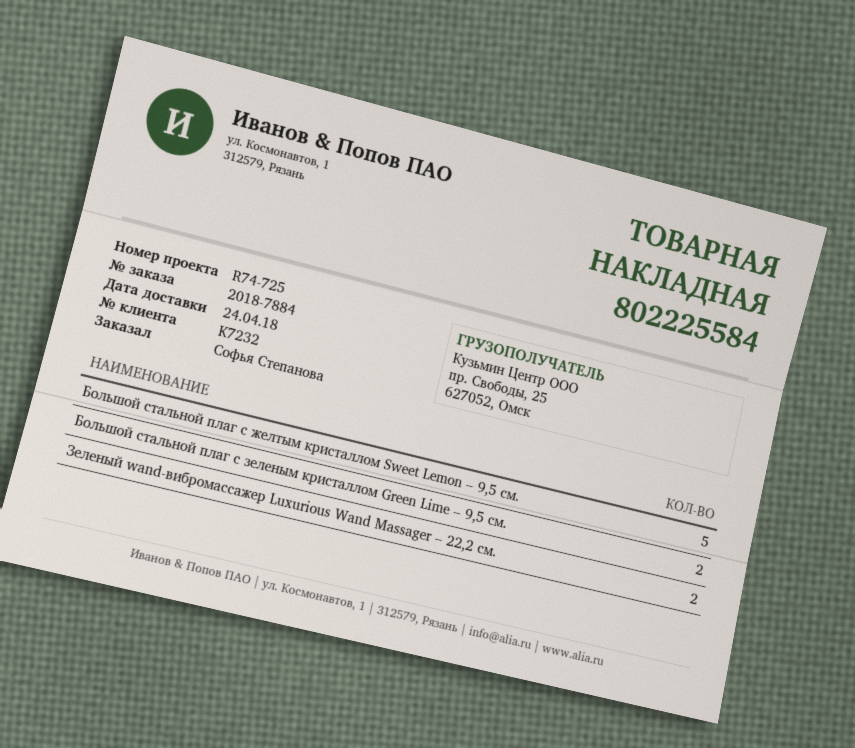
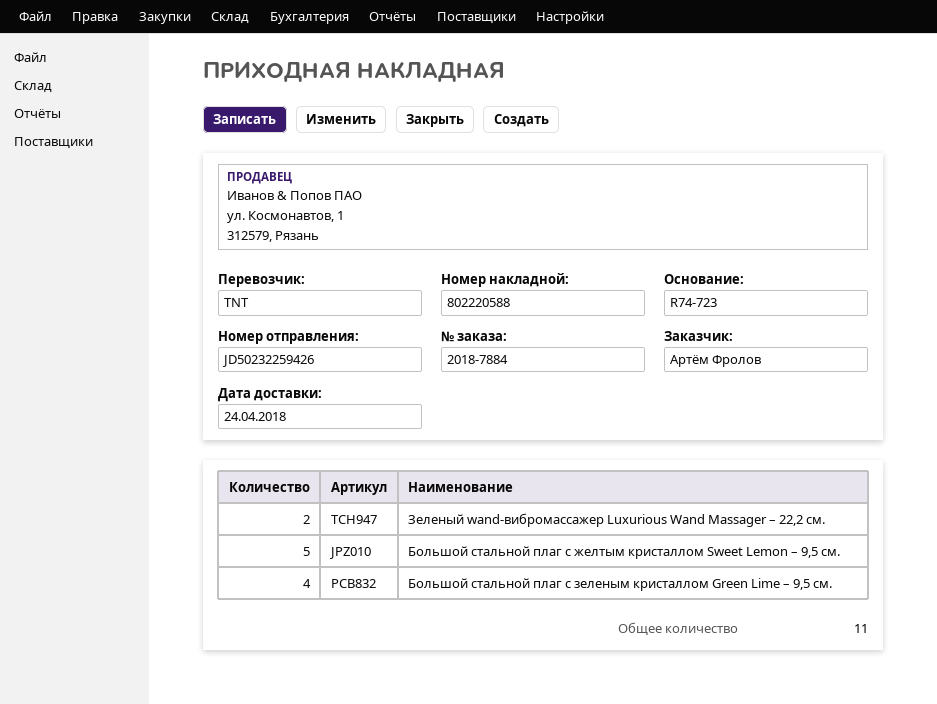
delivery note number: 802225584 -> 802220588
reference: R74-725 -> R74-723
ordered by: Софья Степанова -> Артём Фролов
Большой стальной плаг с зеленым кристаллом Green Lime – 9,5 см.: 2 -> 4

